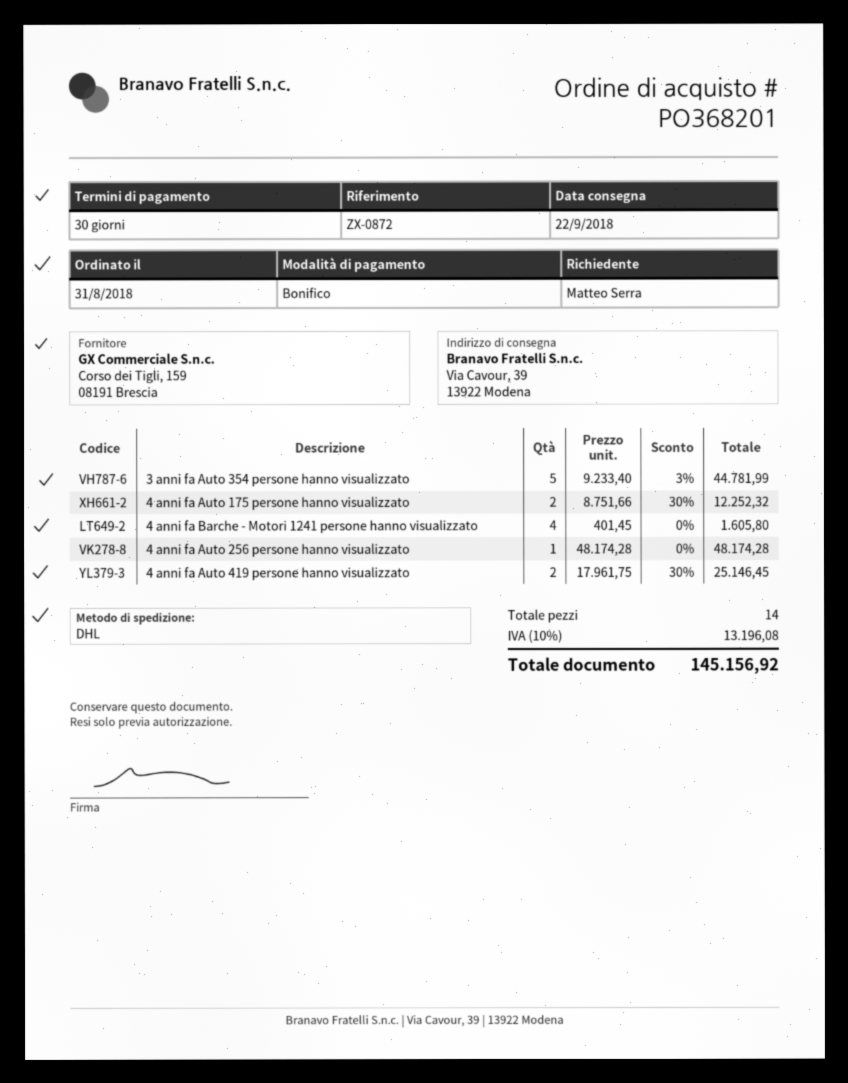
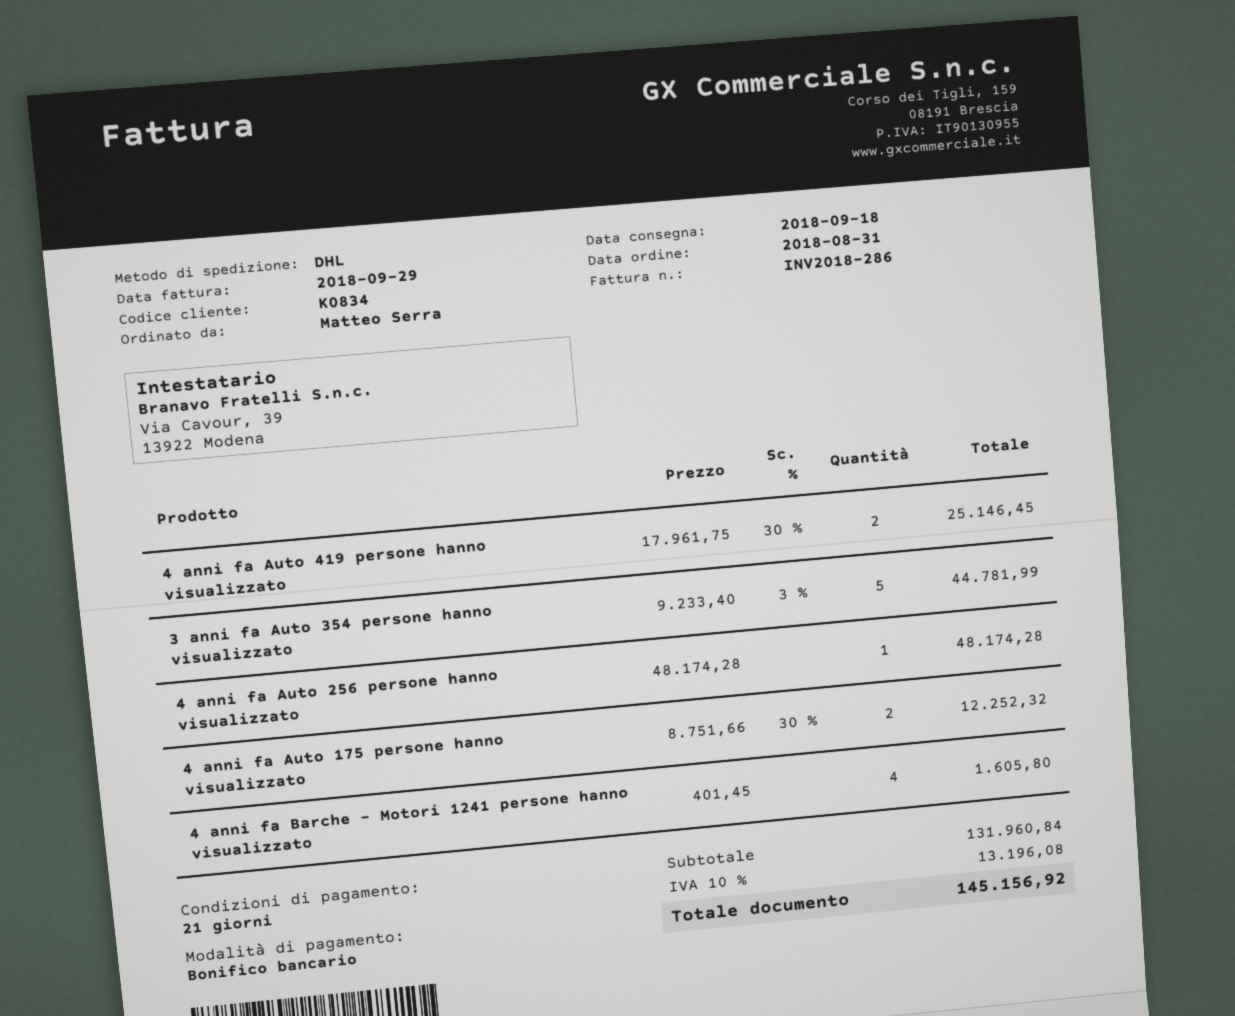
delivery date: 2018-09-22 -> 2018-09-18
payment terms: 30 days -> 21 days

